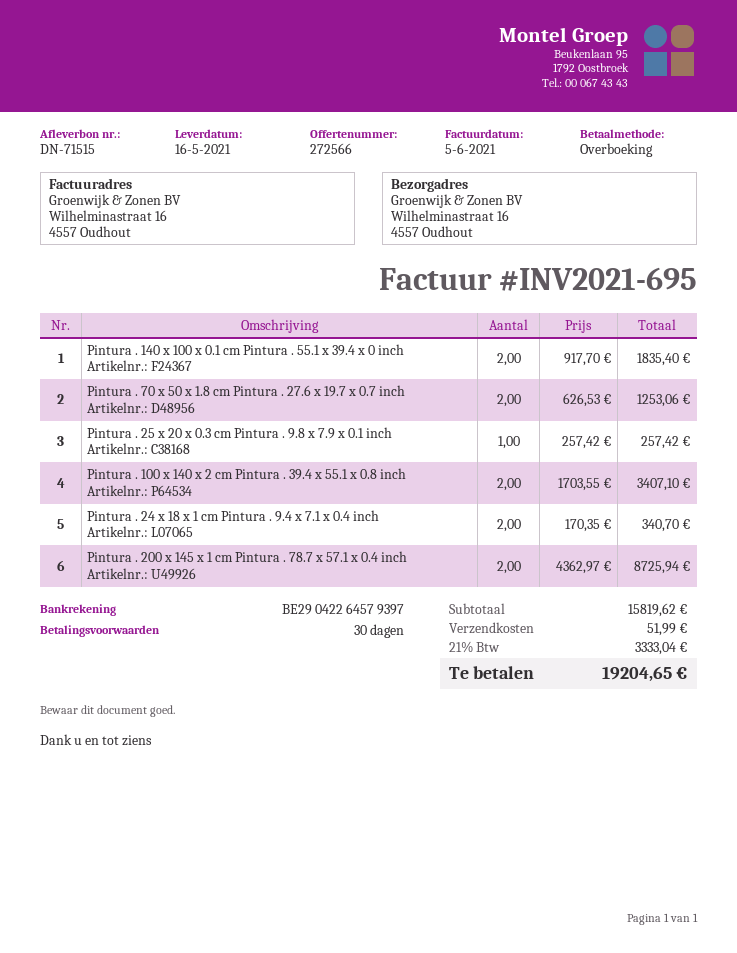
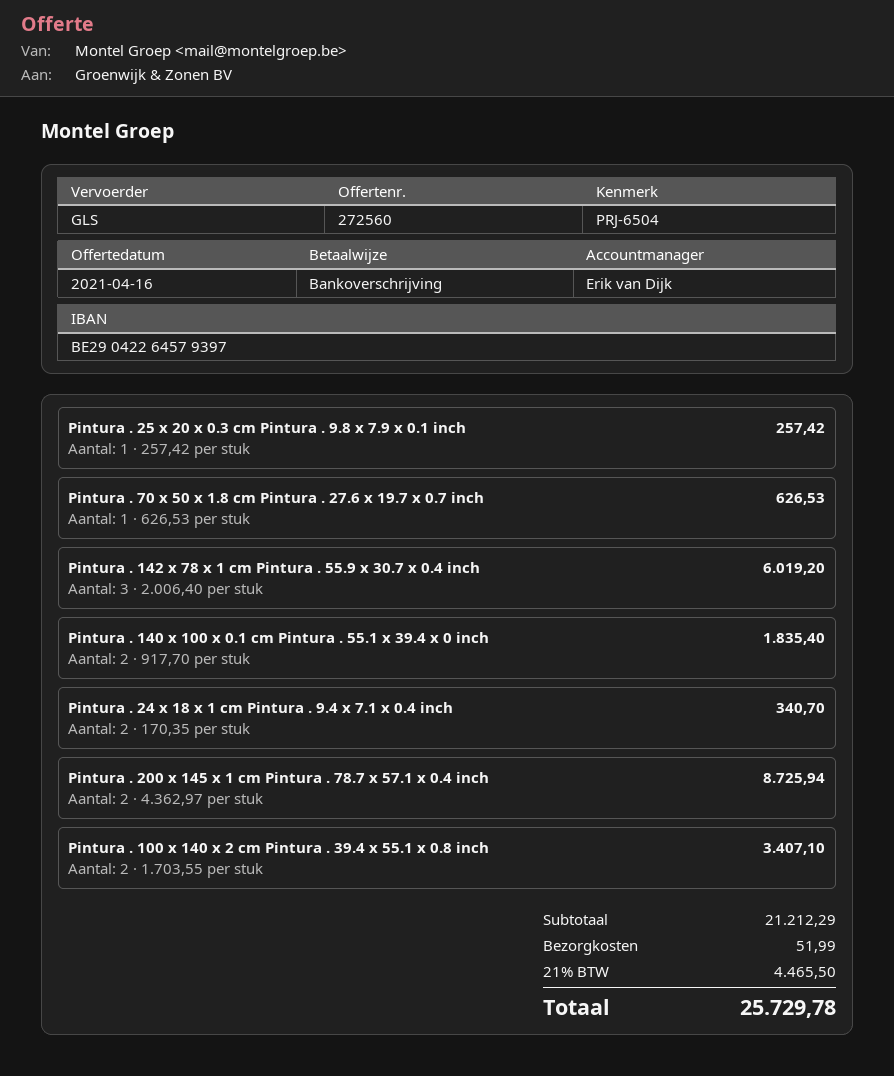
quote number: 272566 -> 272560
Pintura . 70 x 50 x 1.8 cm Pintura . 27.6 x 19.7 x 0.7 inch: 2 x 626.53 = 1253.06 -> 1 x 626.53 = 626.53
Pintura . 142 x 78 x 1 cm Pintura . 55.9 x 30.7 x 0.4 inch: none -> 3 x 2006.40 = 6019.20
subtotal: 15819.62 -> 21212.29
tax: 21% = 3333.04 -> 21% = 4465.50
total: 19204.65 -> 25729.78

